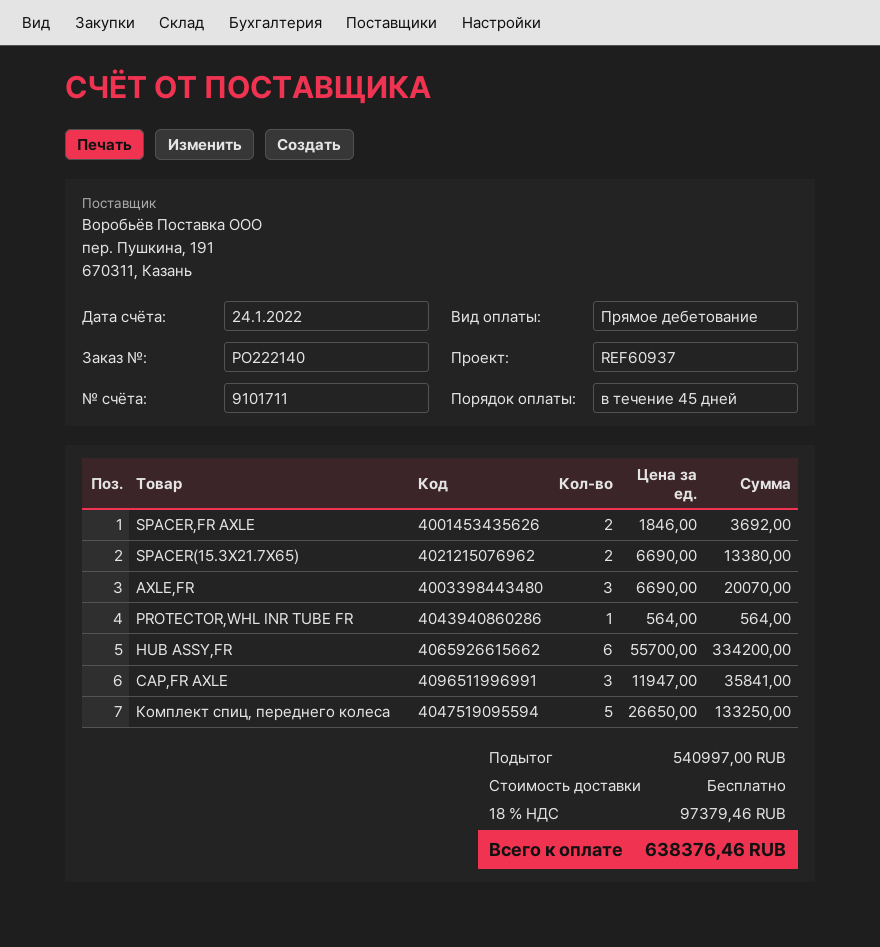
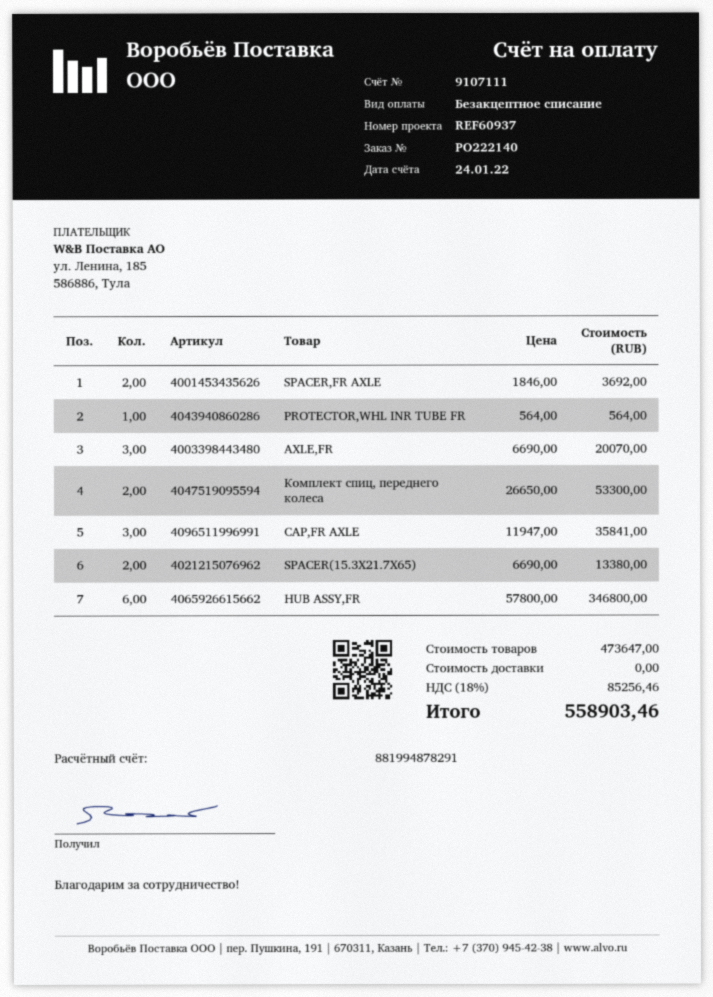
invoice number: 9101711 -> 9107111
HUB ASSY,FR: 6 x 55700.00 = 334200.00 -> 6 x 57800.00 = 346800.00
Комплект спиц, переднего колеса: 5 x 26650.00 = 133250.00 -> 2 x 26650.00 = 53300.00
subtotal: 540997.00 -> 473647.00
tax: 18% = 97379.46 -> 18% = 85256.46
total: 638376.46 -> 558903.46

